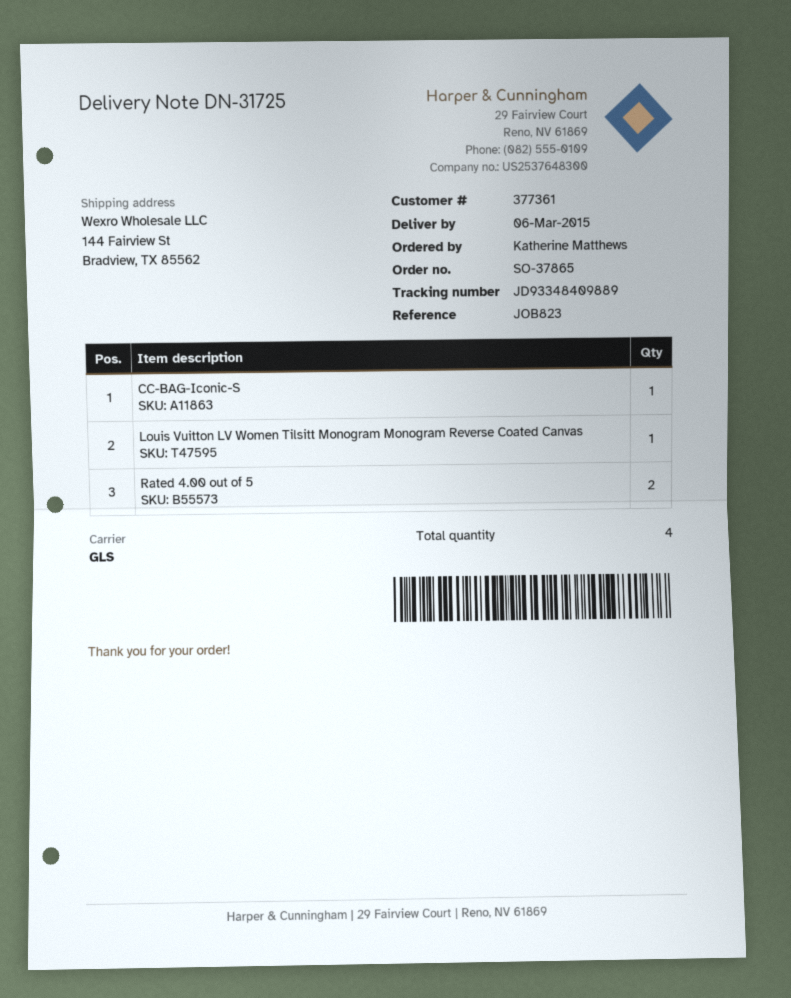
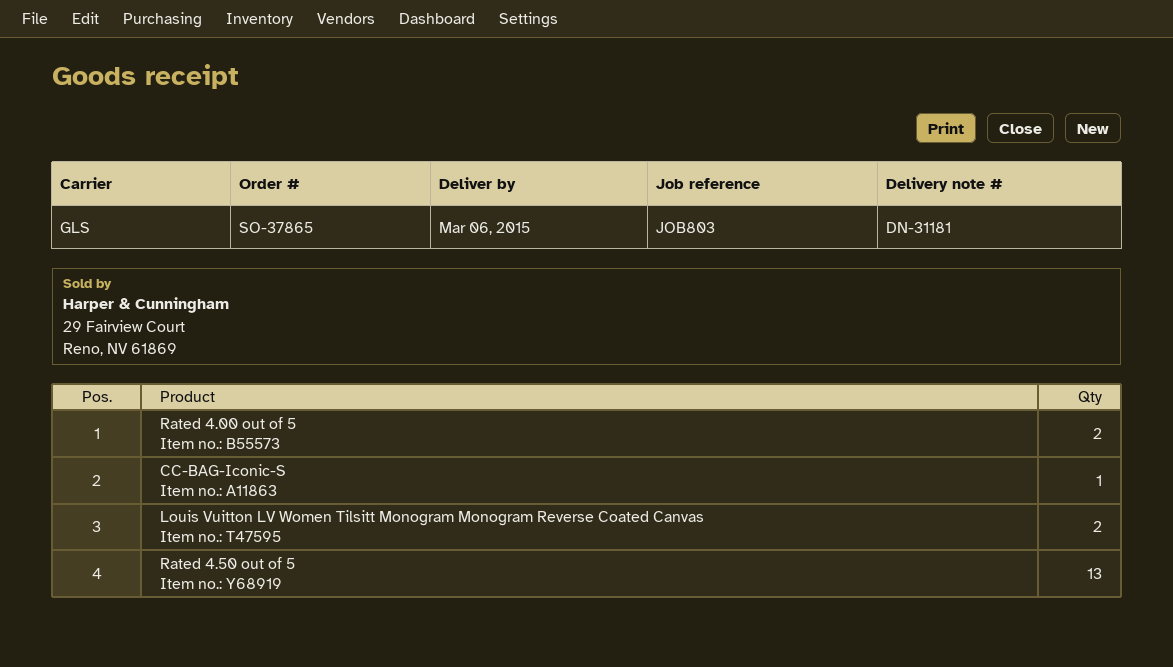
delivery note number: DN-31725 -> DN-31181
reference: JOB823 -> JOB803
Louis Vuitton LV Women Tilsitt Monogram Monogram Reverse Coated Canvas: 1 -> 2
Rated 4.50 out of 5: none -> 13

